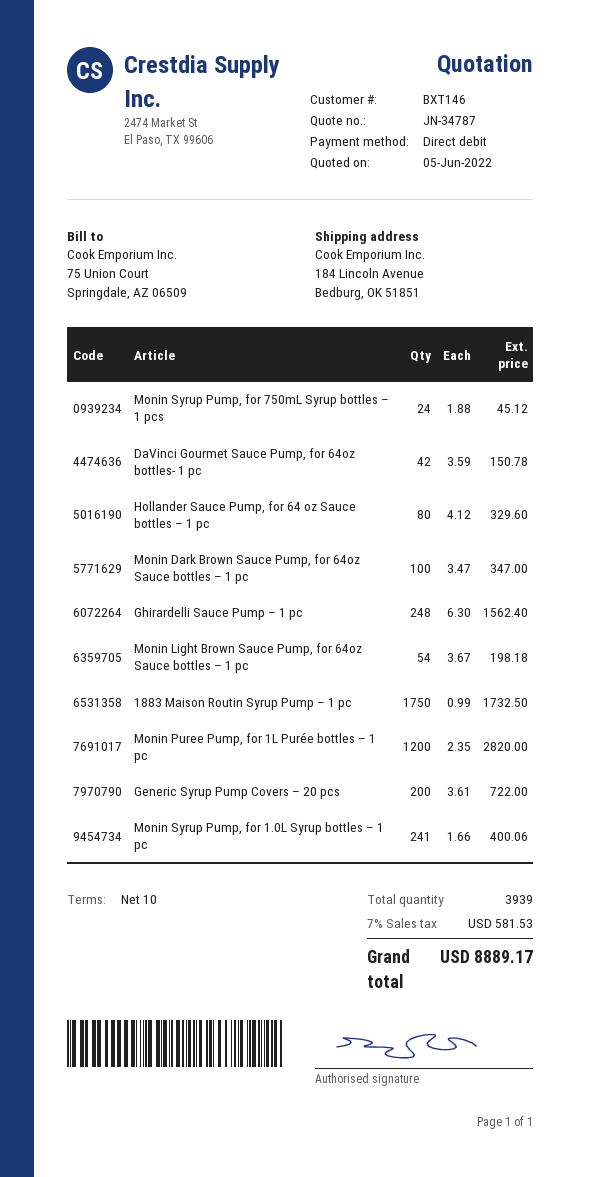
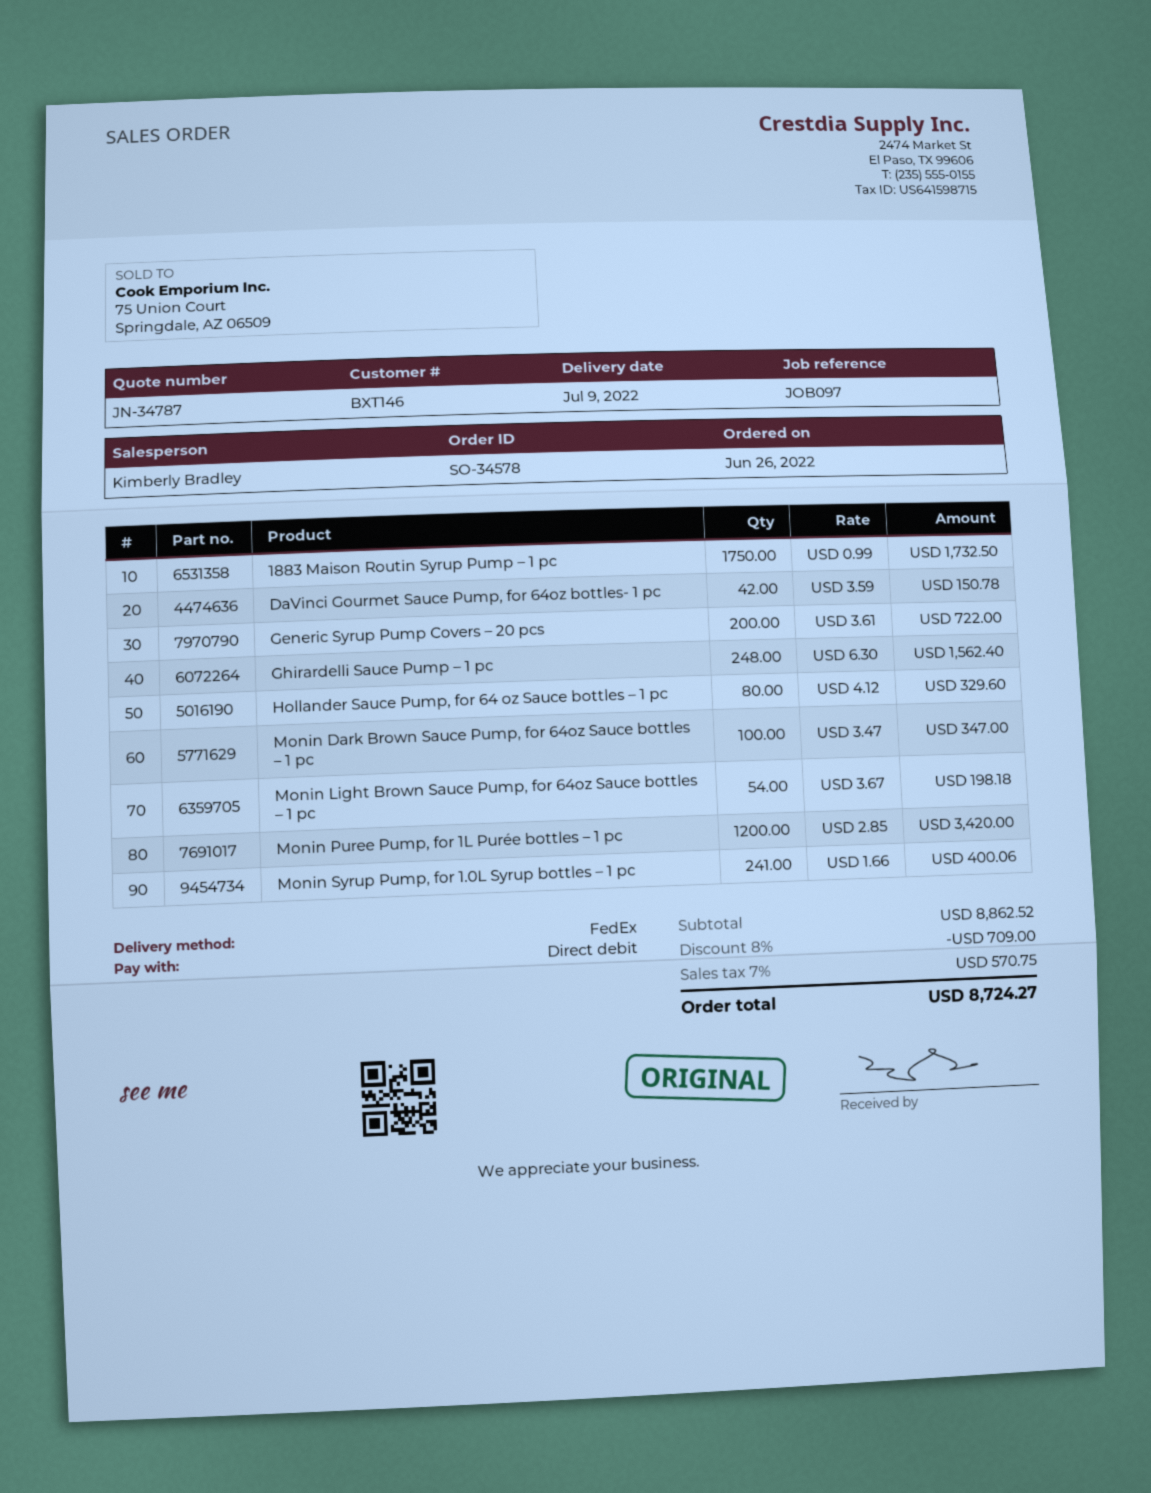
Monin Syrup Pump, for 750mL Syrup bottles – 1 pcs: 24 x 1.88 = 45.12 -> none
Monin Puree Pump, for 1L Purée bottles – 1 pc: 1200 x 2.35 = 2820.00 -> 1200 x 2.85 = 3420.00
discount: none -> 8% = 709.00
tax: 7% = 581.53 -> 7% = 570.75
total: 8889.17 -> 8724.27

